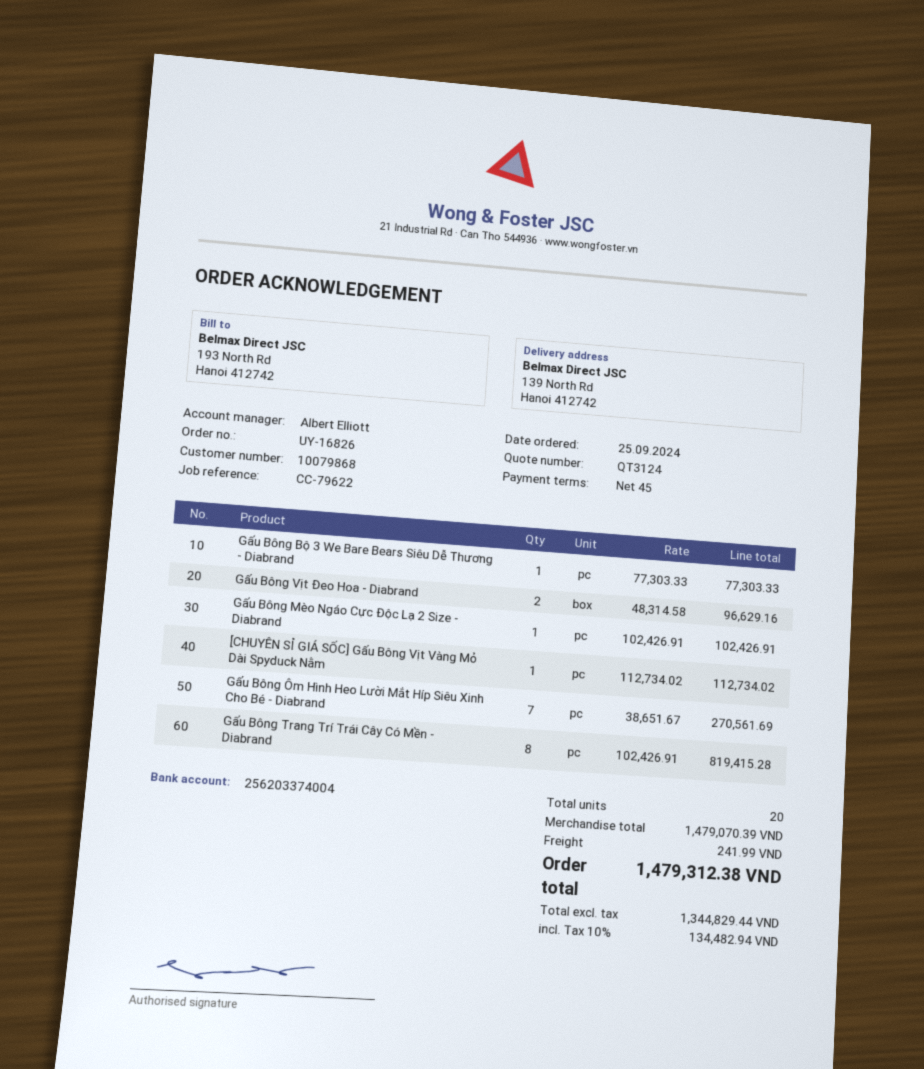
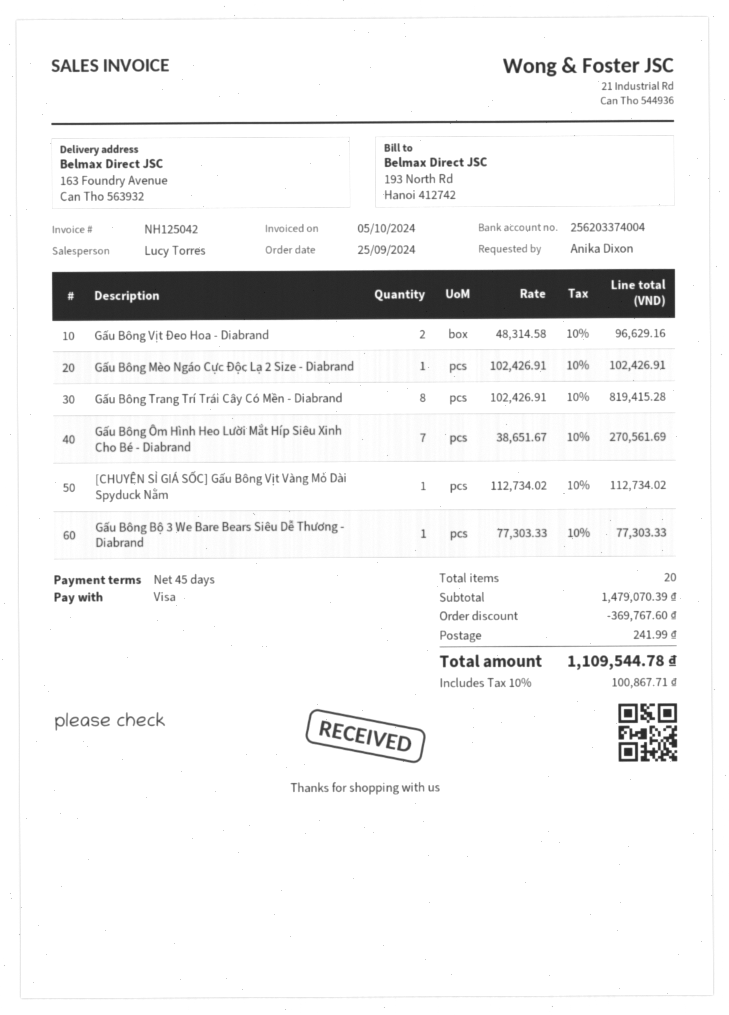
sales rep: Albert Elliott -> Lucy Torres
ship to: 139 North Rd, Hanoi 412742 -> 163 Foundry Avenue, Can Tho 563932
discount: none -> 369767.60
tax: 10% = 134482.94 -> 10% = 100867.71
total: 1479312.38 -> 1109544.78

